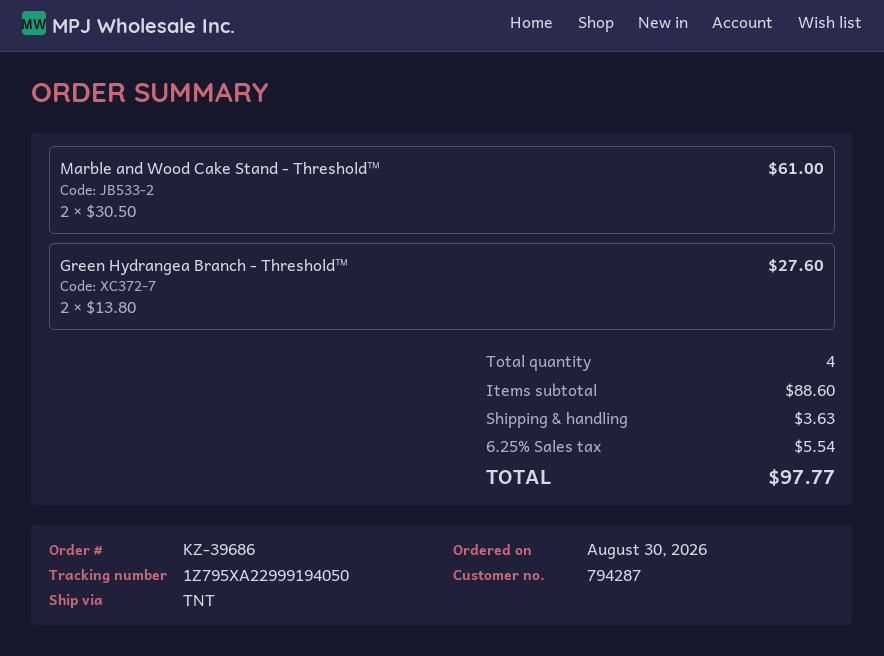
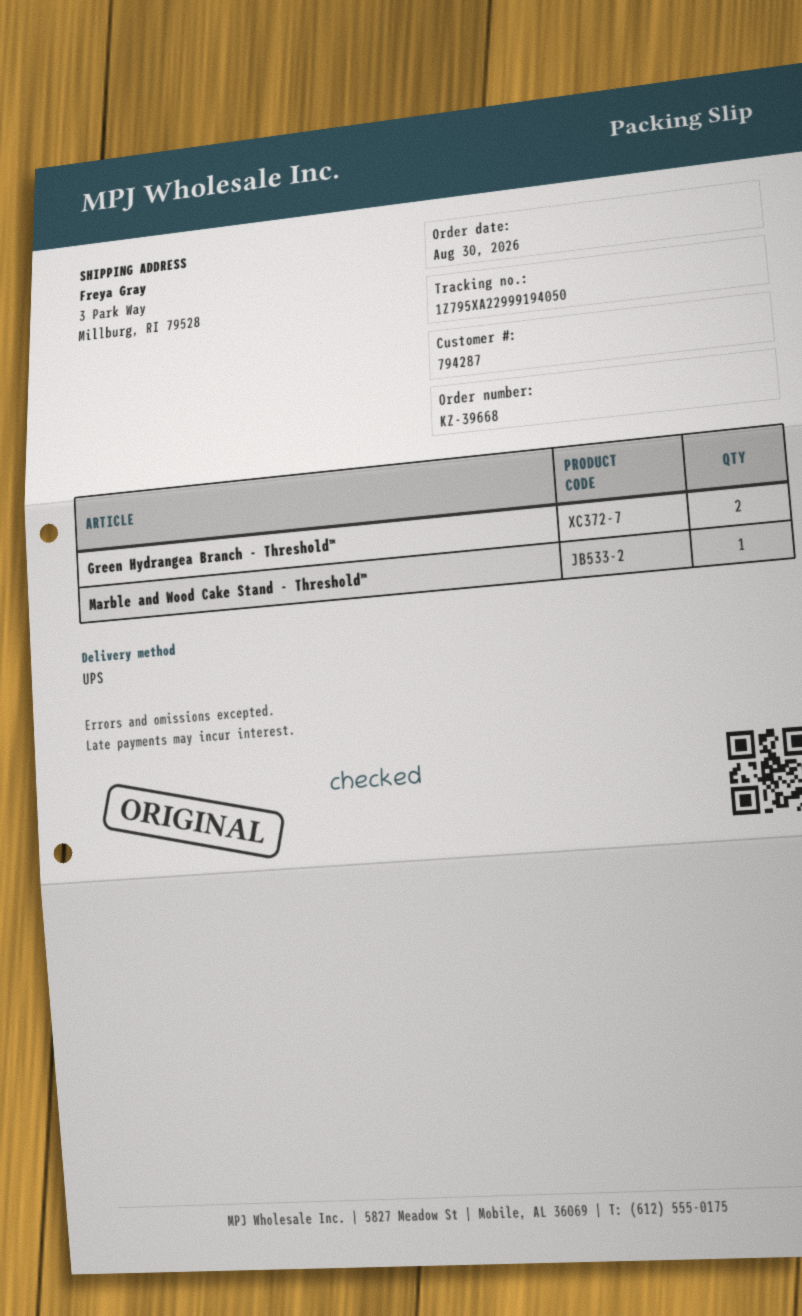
order number: KZ-39686 -> KZ-39668
shipping method: TNT -> UPS
Marble and Wood Cake Stand - Threshold™: 2 -> 1

